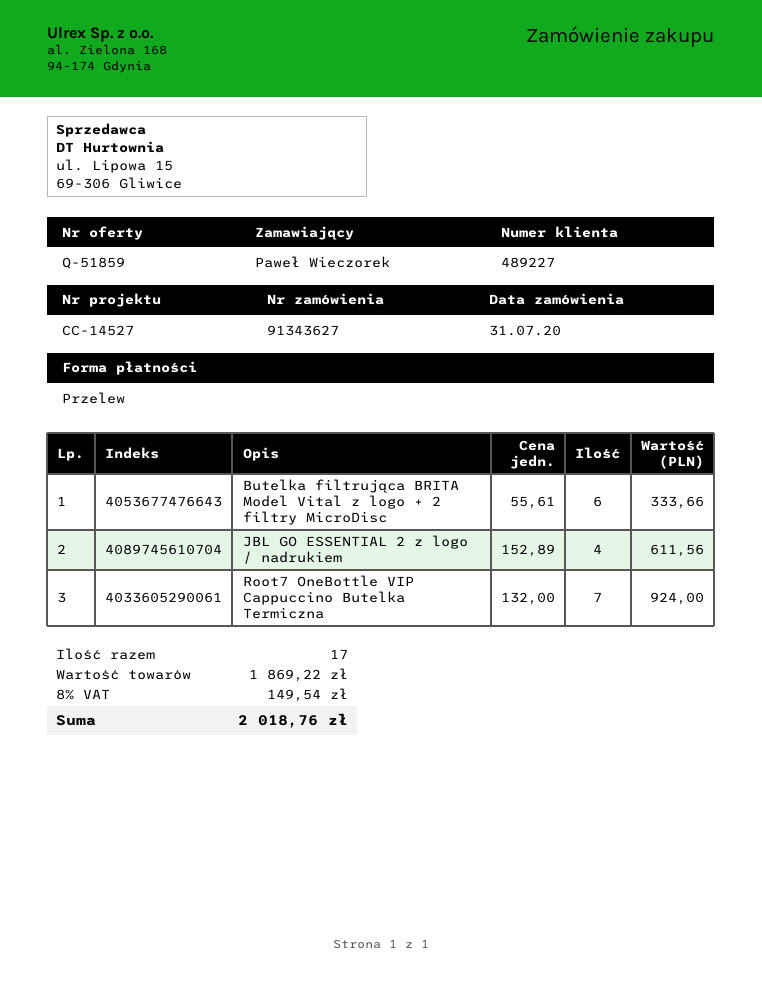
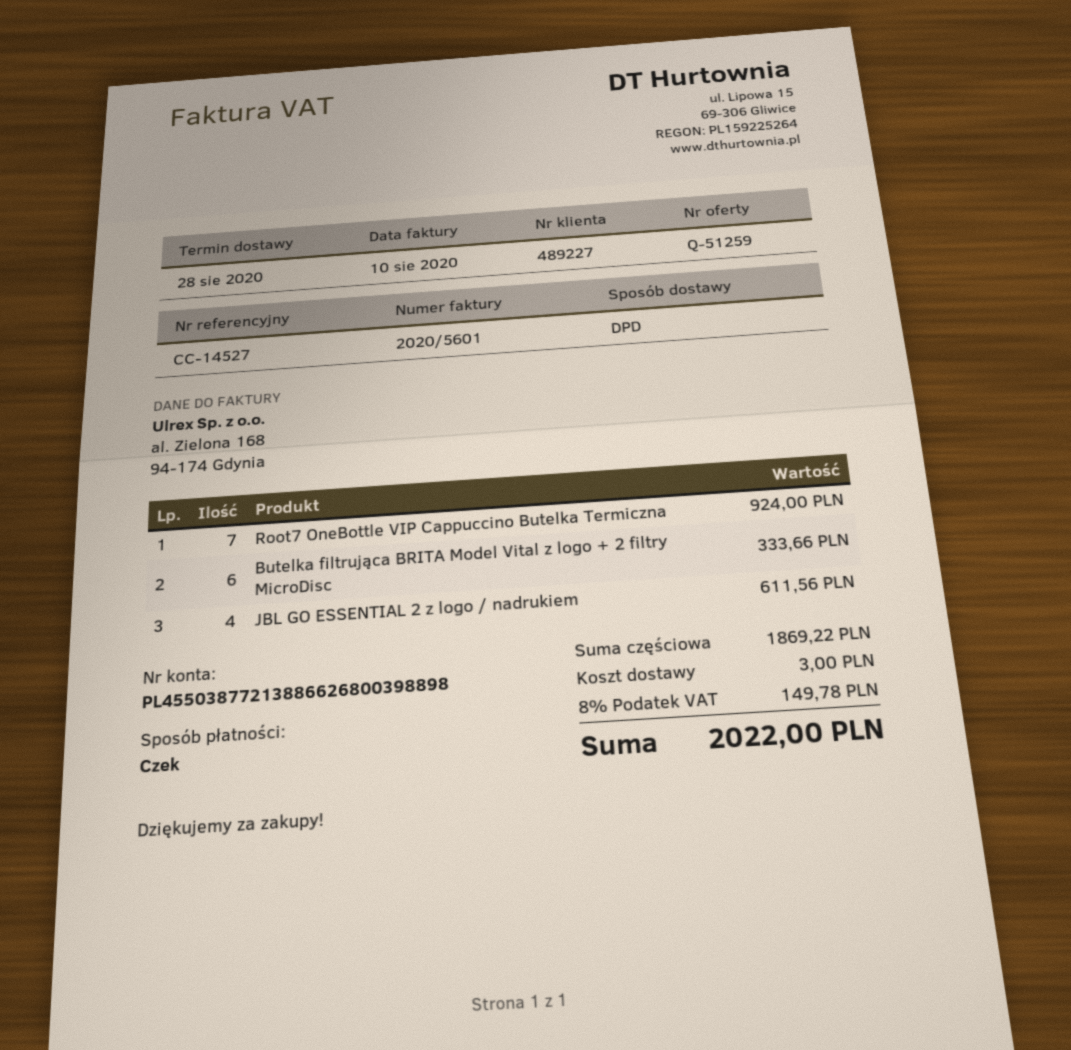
quote number: Q-51859 -> Q-51259
payment method: bank transfer -> cheque
shipping: none -> 3.00
tax: 8% = 149.54 -> 8% = 149.78
total: 2018.76 -> 2022.00

